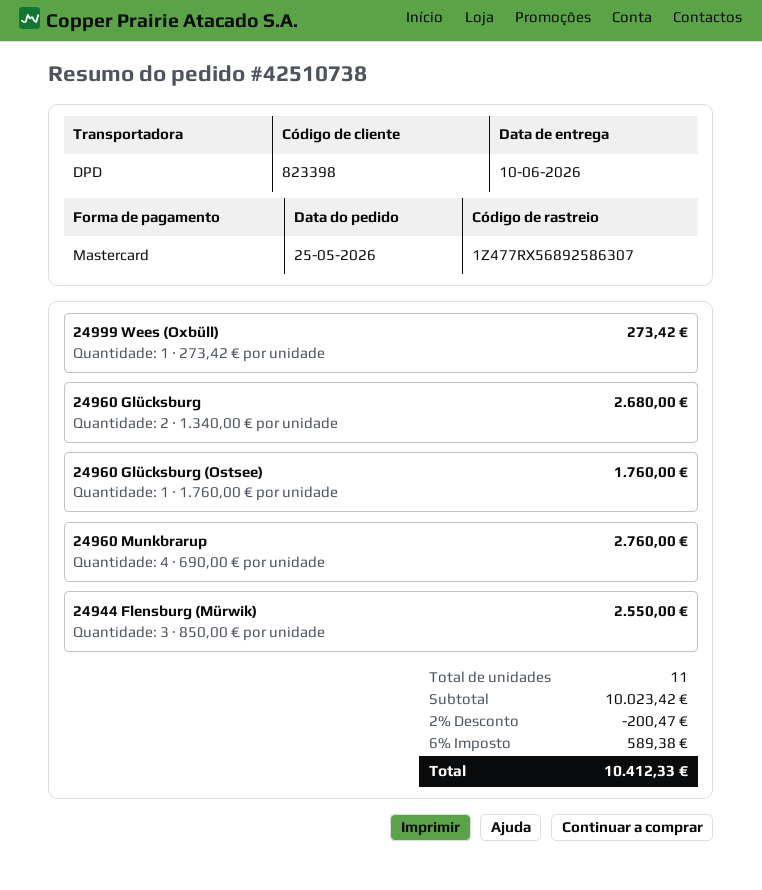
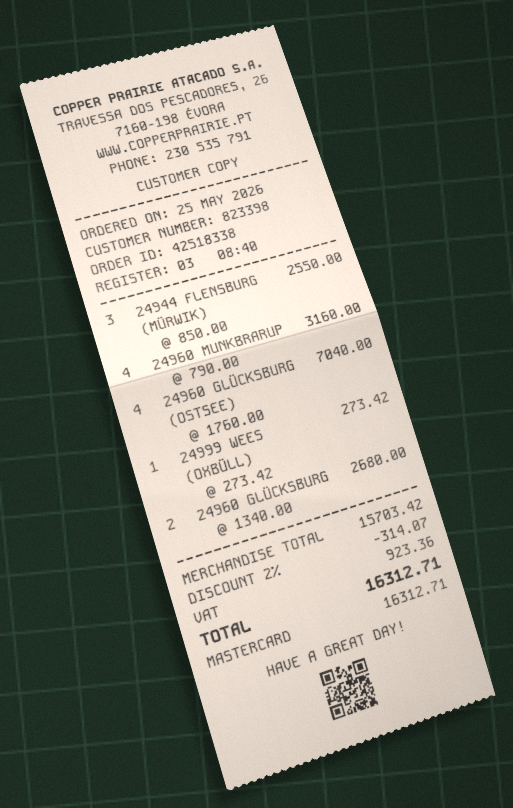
order number: 42510738 -> 42518338
24960 Glücksburg (Ostsee): 1 x 1760.00 = 1760.00 -> 4 x 1760.00 = 7040.00
24960 Munkbrarup: 4 x 690.00 = 2760.00 -> 4 x 790.00 = 3160.00
subtotal: 10023.42 -> 15703.42
discount: 2% = 200.47 -> 2% = 314.07
tax: 589.38 -> 923.36
total: 10412.33 -> 16312.71

